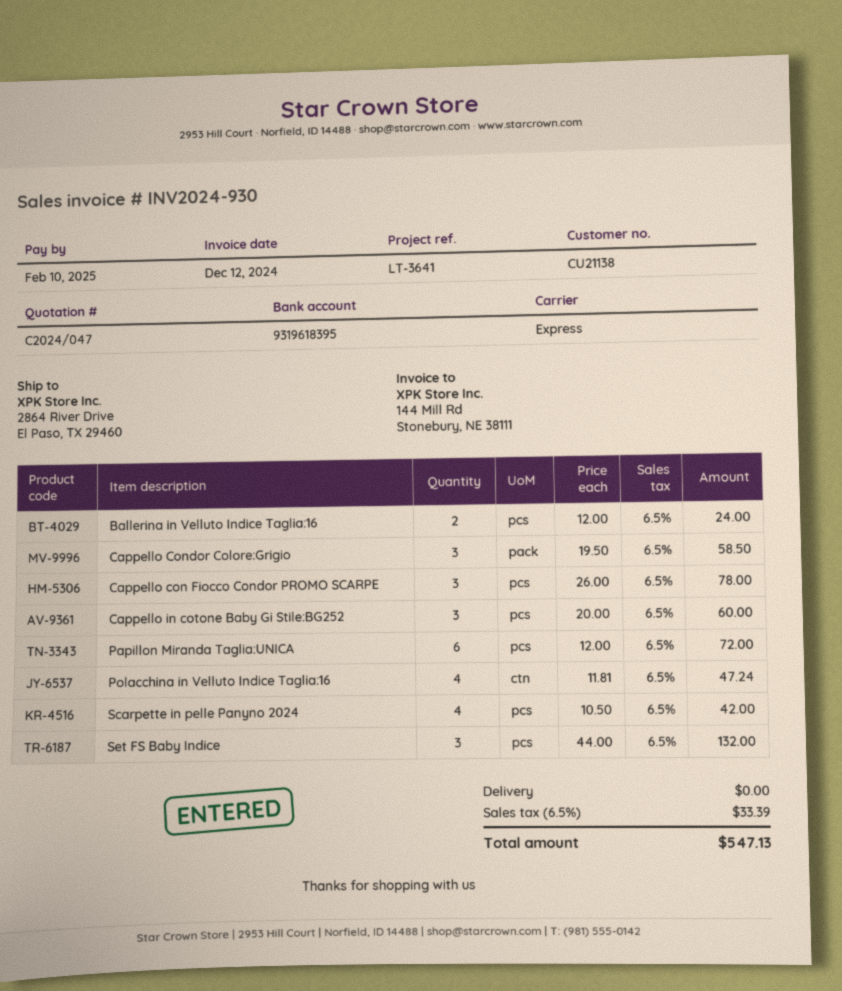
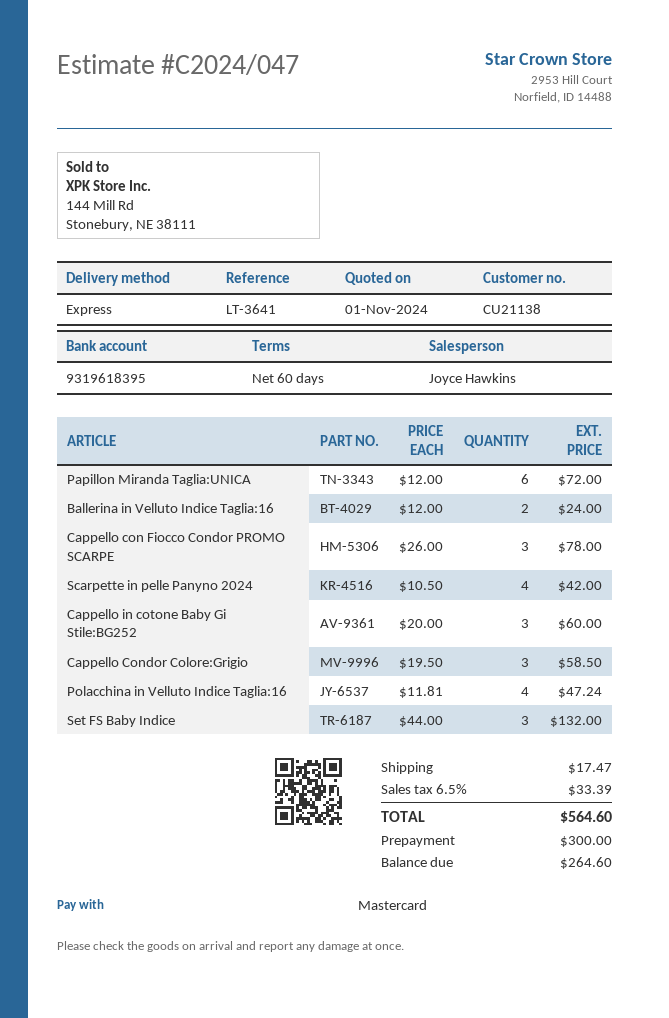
shipping: 0.00 -> 17.47
total: 547.13 -> 564.60

